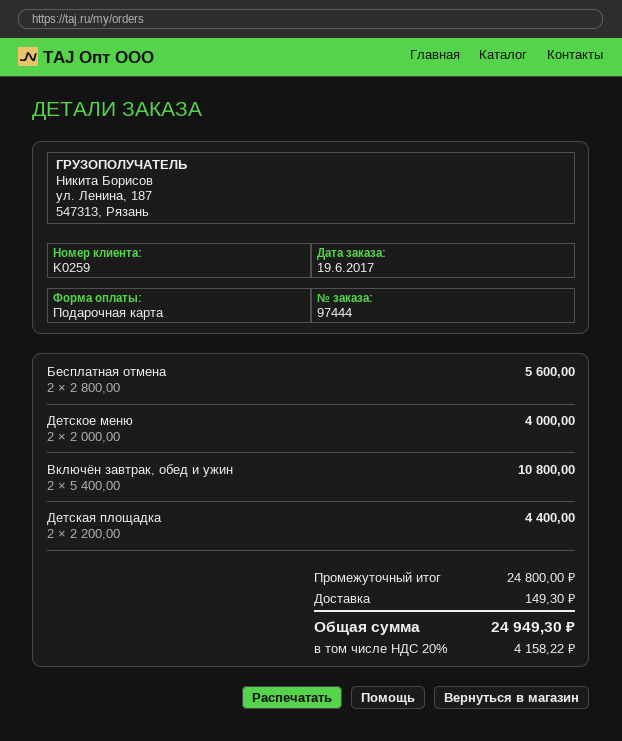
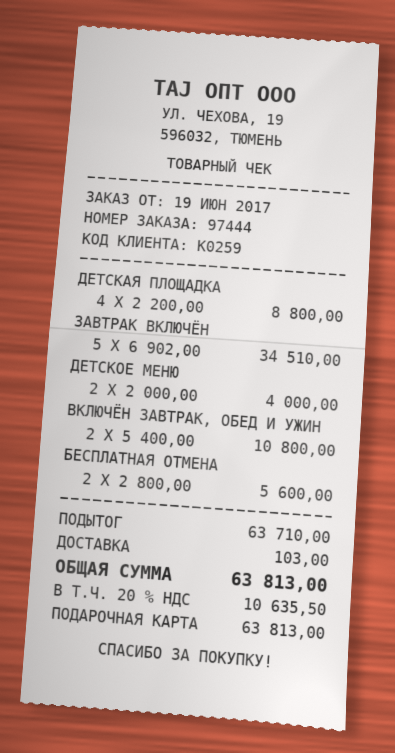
Детская площадка: 2 x 2200.00 = 4400.00 -> 4 x 2200.00 = 8800.00
ЗАВТРАК ВКЛЮЧЁН: none -> 5 x 6902.00 = 34510.00
subtotal: 24800.00 -> 63710.00
shipping: 149.30 -> 103.00
tax: 20% = 4158.22 -> 20% = 10635.50
total: 24949.30 -> 63813.00

